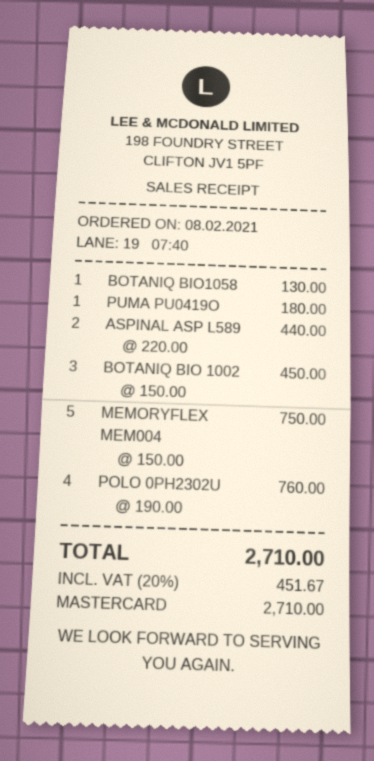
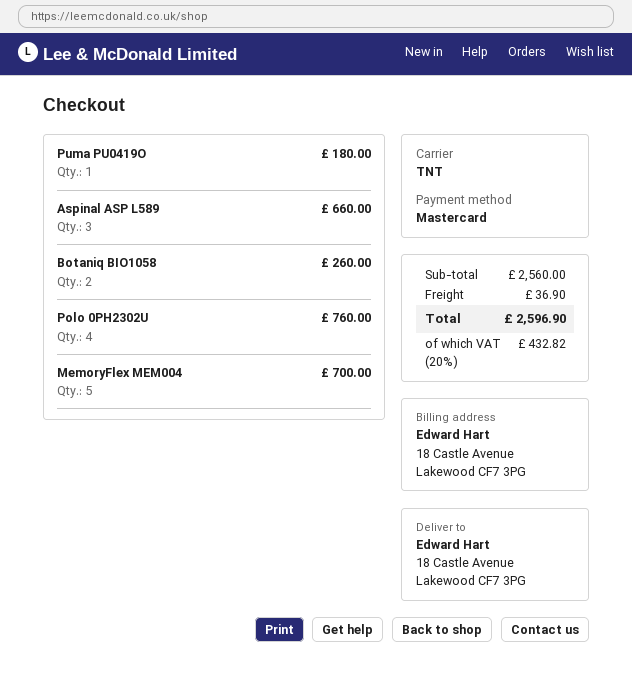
BOTANIQ BIO1058: 1 for 130.00 -> 2 for 260.00
ASPINAL ASP L589: 2 for 440.00 -> 3 for 660.00
BOTANIQ BIO 1002: 3 for 450.00 -> none
MEMORYFLEX MEM004: 5 for 750.00 -> 5 for 700.00
shipping: none -> 36.90
tax: 20% = 451.67 -> 20% = 432.82
total: 2710.00 -> 2596.90

